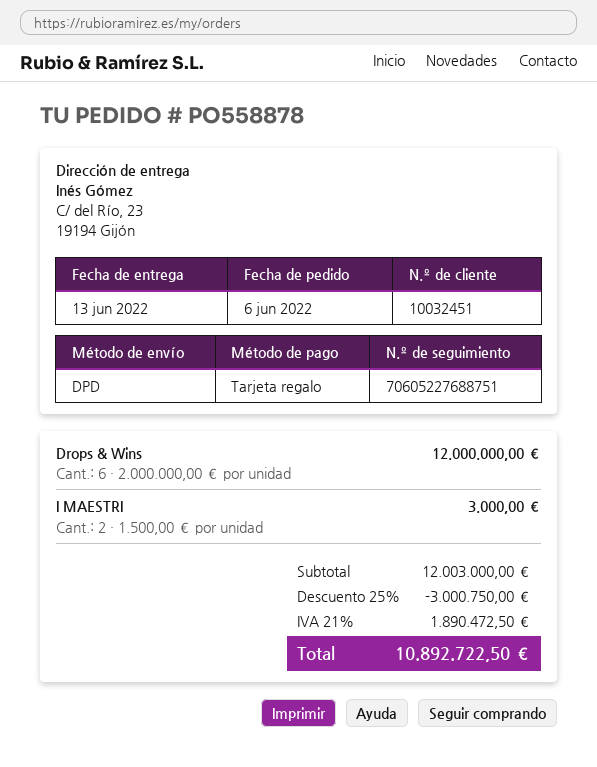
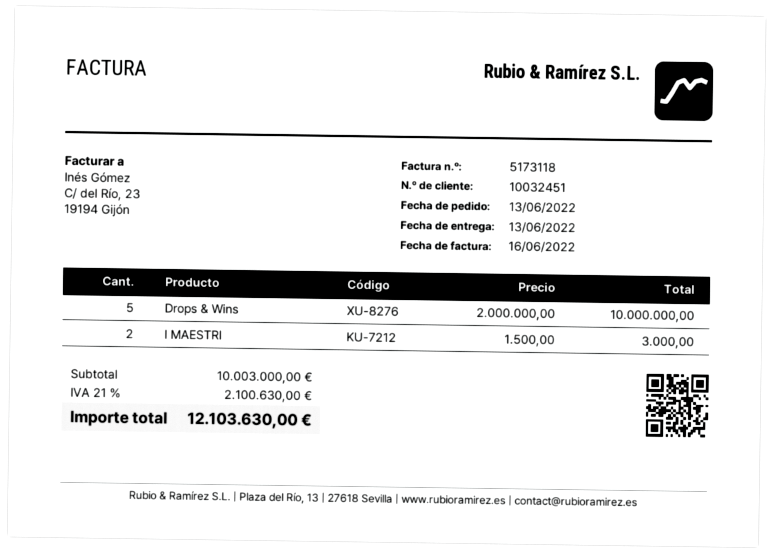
order date: 2022-06-06 -> 2022-06-13
Drops & Wins: 6 x 2000000.00 = 12000000.00 -> 5 x 2000000.00 = 10000000.00
subtotal: 12003000.00 -> 10003000.00
discount: 25% = 3000750.00 -> none
tax: 21% = 1890472.50 -> 21% = 2100630.00
total: 10892722.50 -> 12103630.00

